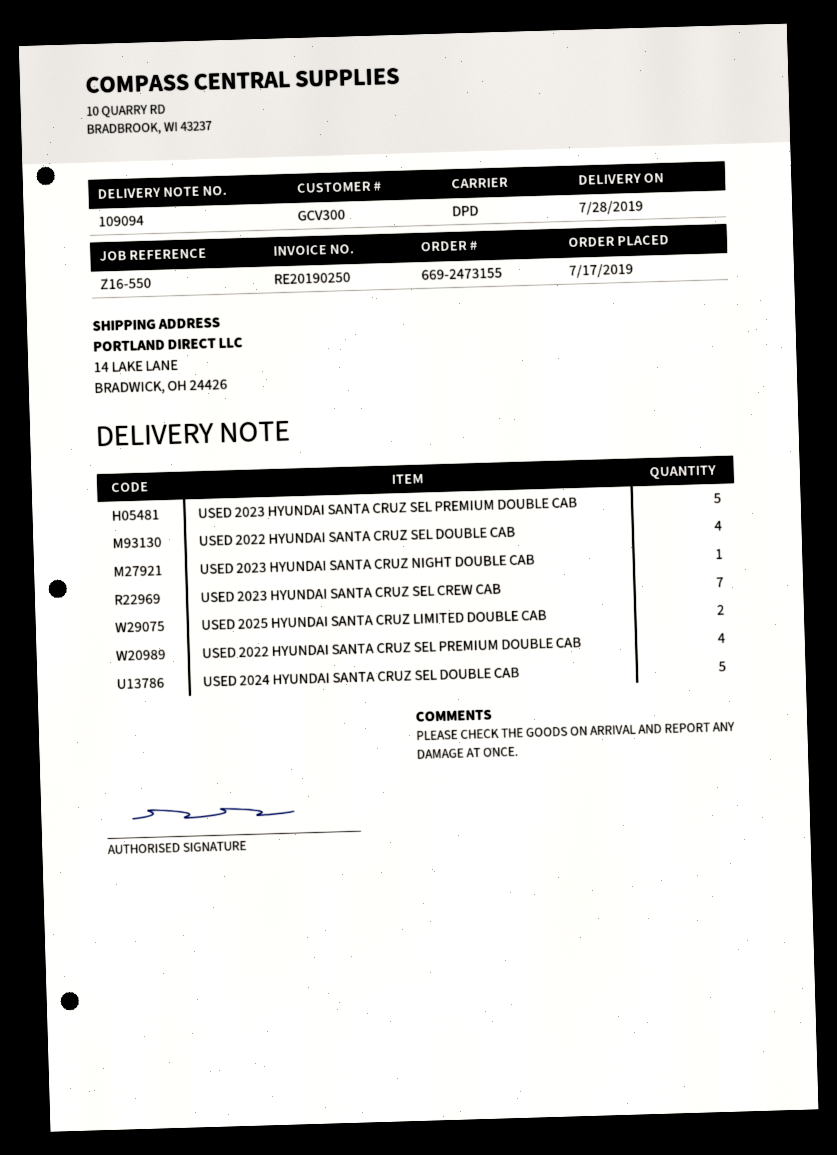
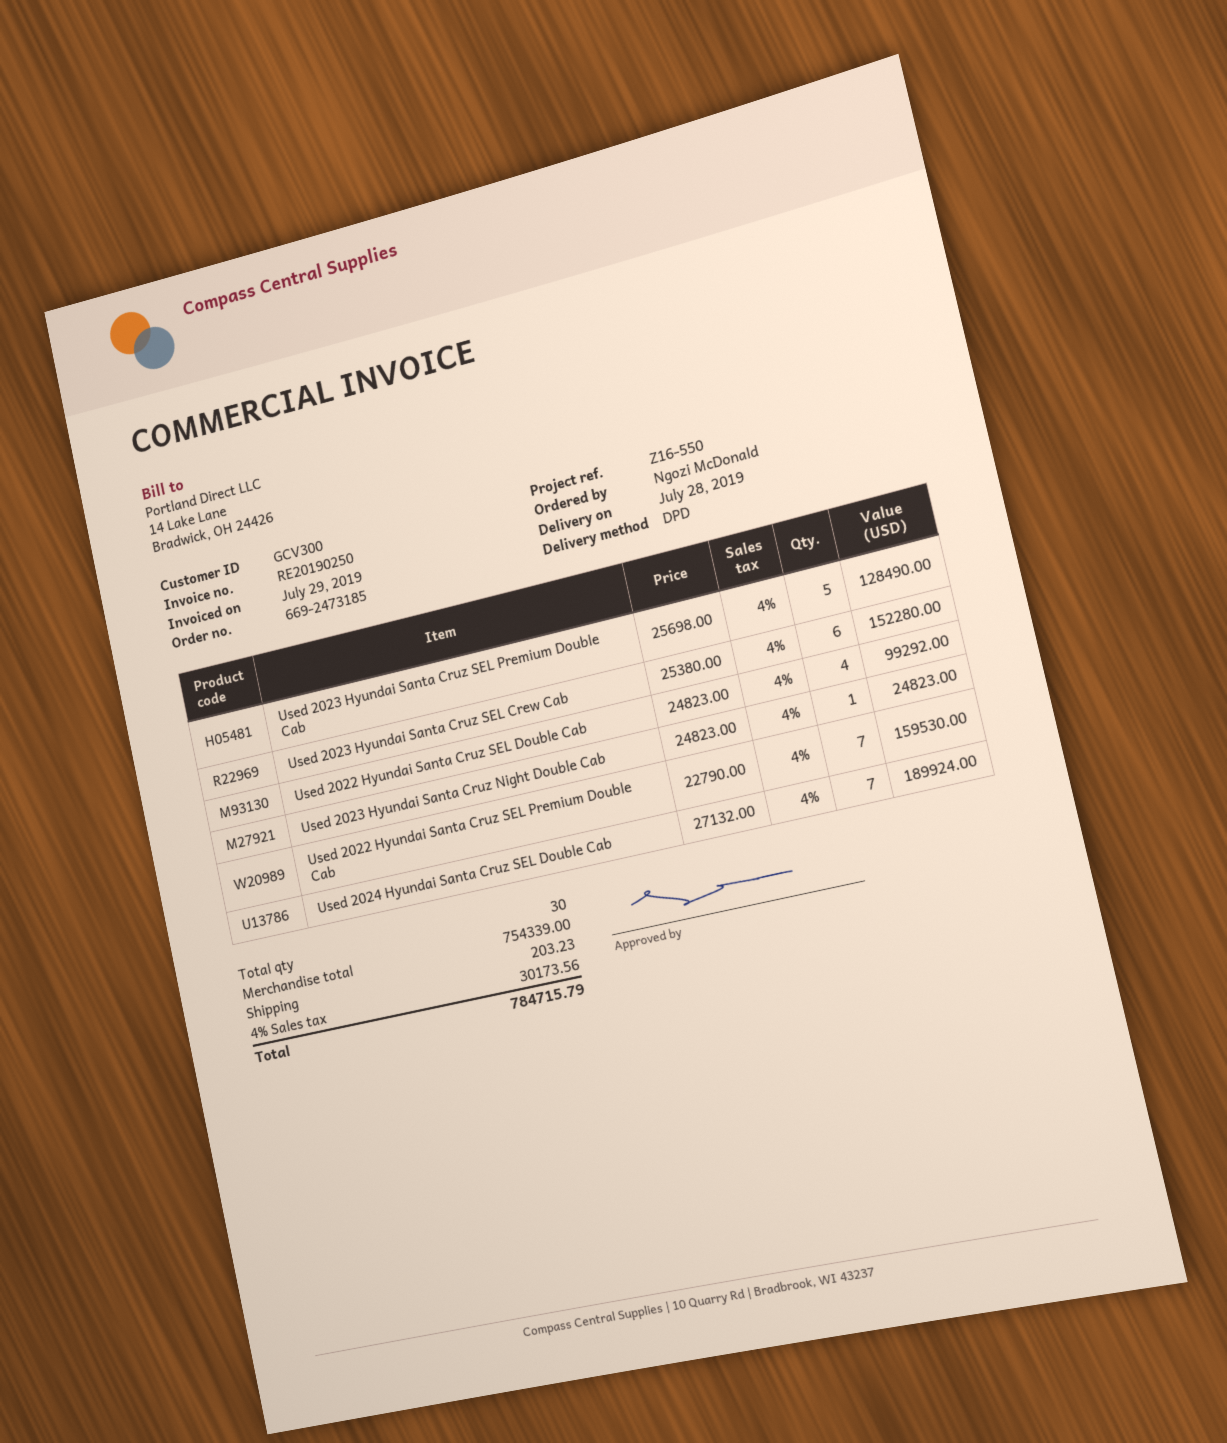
order number: 669-2473155 -> 669-2473185
USED 2023 HYUNDAI SANTA CRUZ SEL CREW CAB: 7 -> 6
USED 2025 HYUNDAI SANTA CRUZ LIMITED DOUBLE CAB: 2 -> none
USED 2022 HYUNDAI SANTA CRUZ SEL PREMIUM DOUBLE CAB: 4 -> 7
USED 2024 HYUNDAI SANTA CRUZ SEL DOUBLE CAB: 5 -> 7

